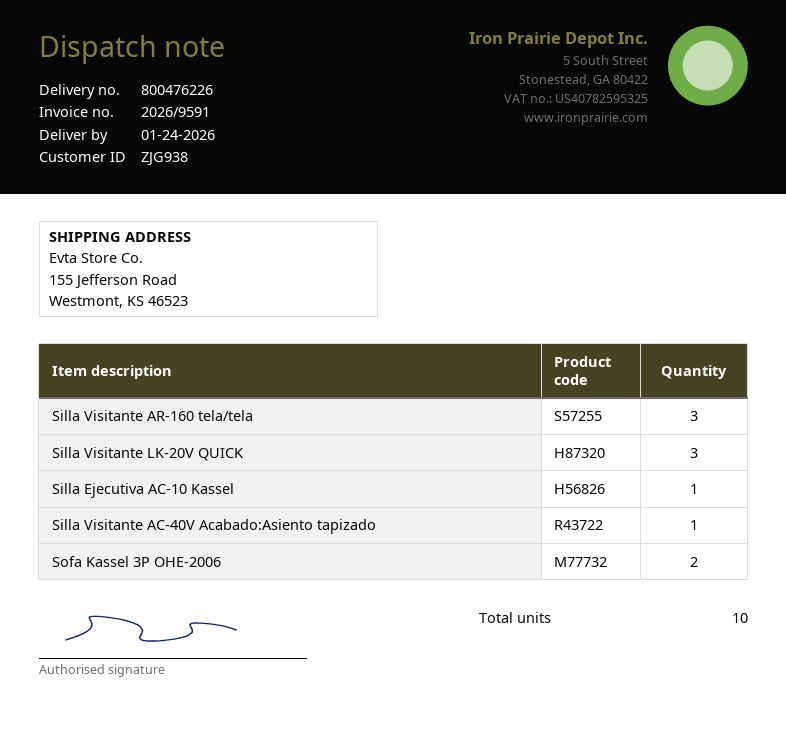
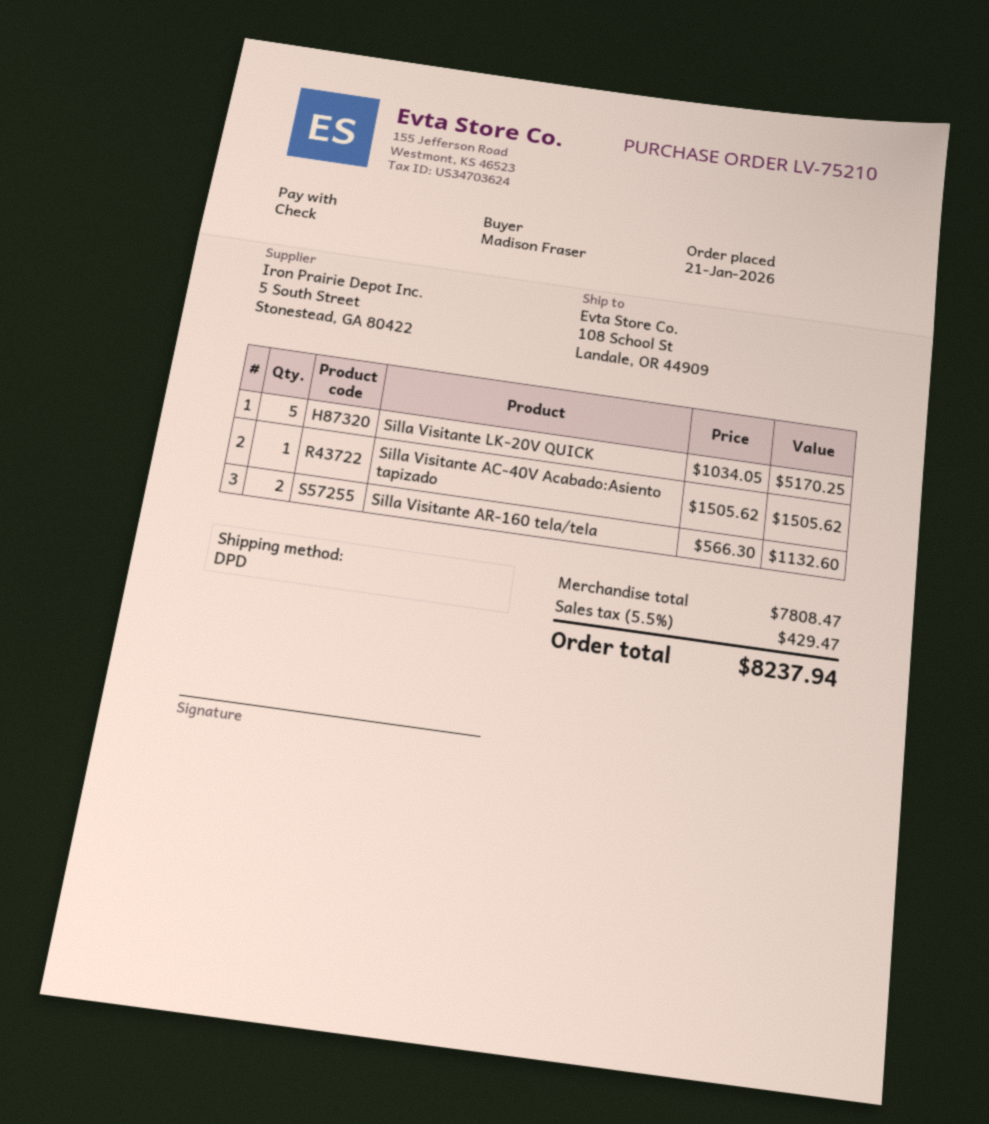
ship to: 155 Jefferson Road, Westmont, KS 46523 -> 108 School St, Landale, OR 44909
Silla Visitante AR-160 tela/tela: 3 -> 2
Silla Visitante LK-20V QUICK: 3 -> 5
Silla Ejecutiva AC-10 Kassel: 1 -> none
Sofa Kassel 3P OHE-2006: 2 -> none

